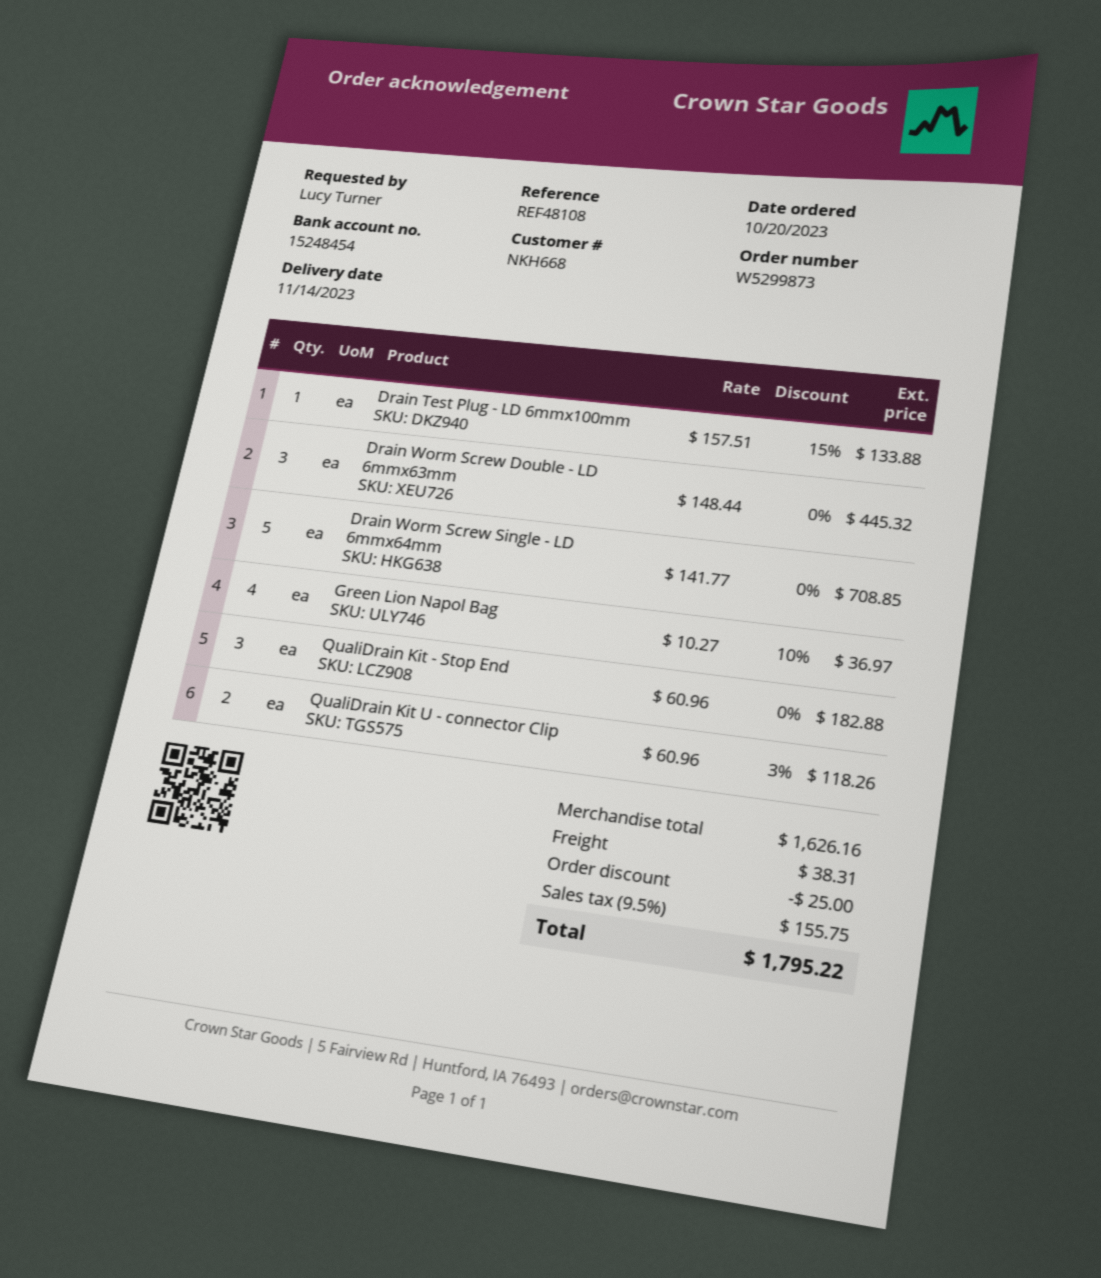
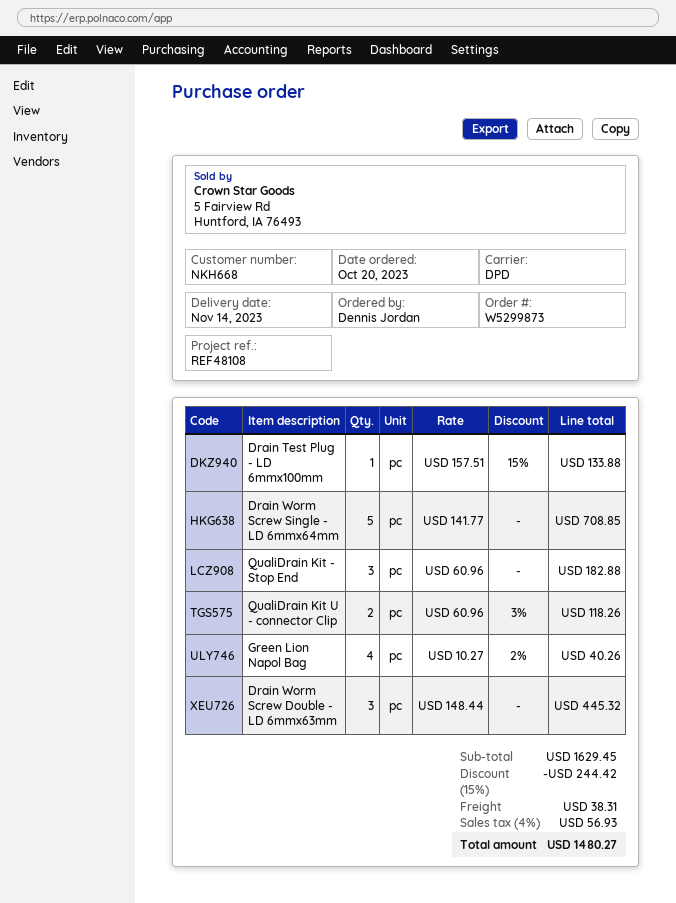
ordered by: Lucy Turner -> Dennis Jordan
Green Lion Napol Bag: 4 x 10.27 - 10% = 36.97 -> 4 x 10.27 - 2% = 40.26
subtotal: 1626.16 -> 1629.45
discount: 25.00 -> 244.42
tax: 9.5% = 155.75 -> 4% = 56.93
total: 1795.22 -> 1480.27

